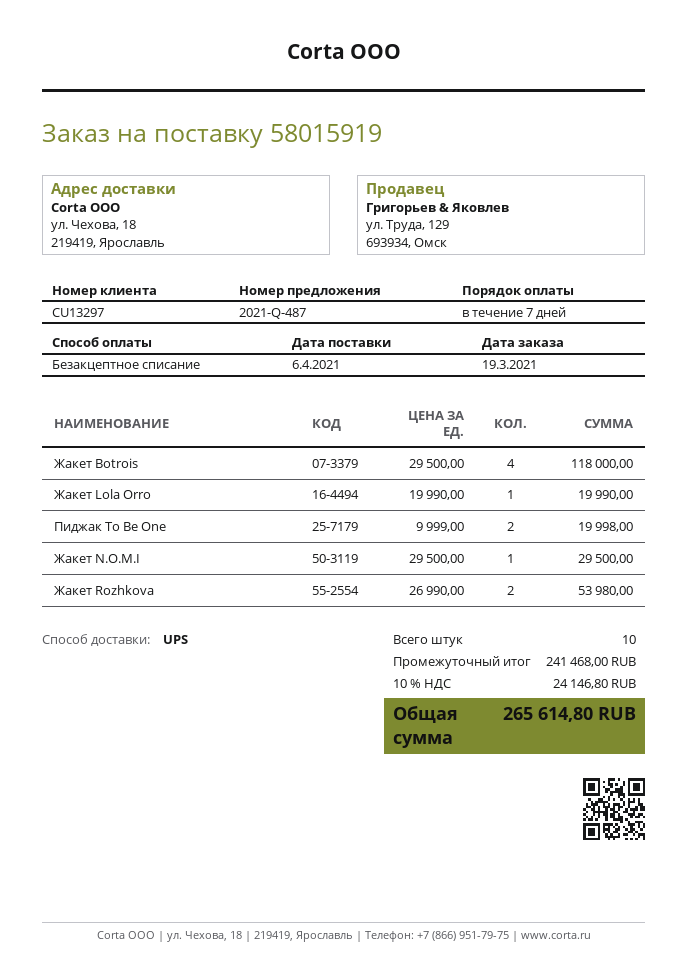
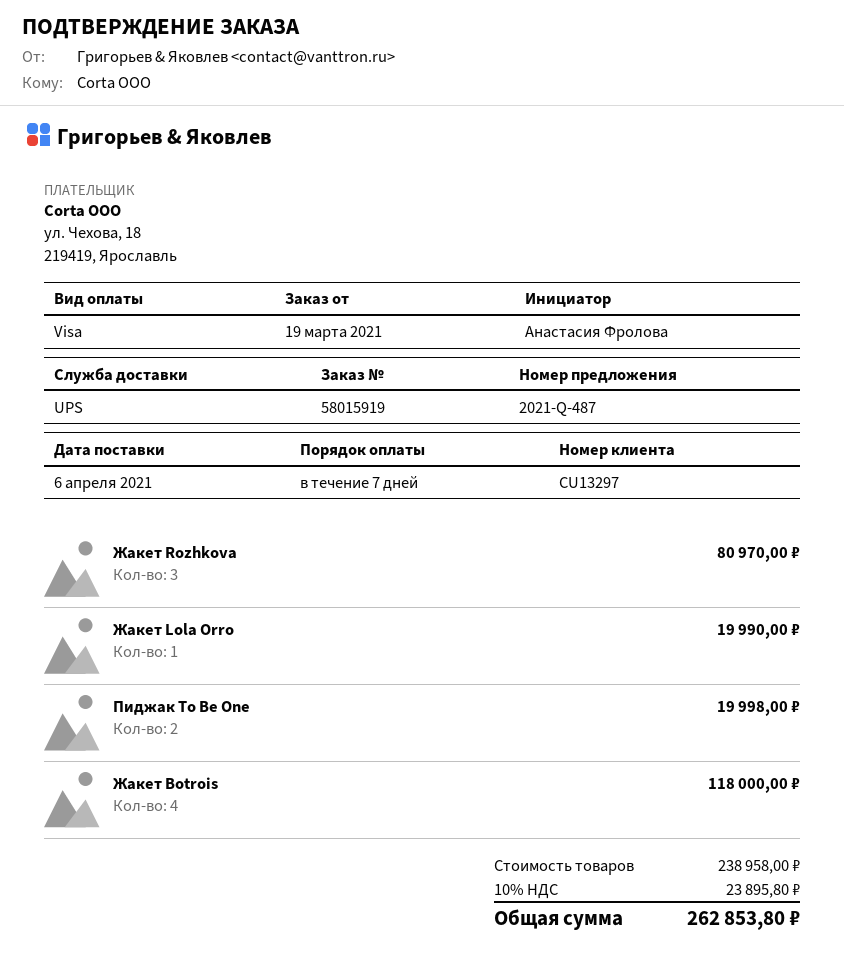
payment method: direct debit -> Visa
Жакет N.O.M.I: 1 for 29500.00 -> none
Жакет Rozhkova: 2 for 53980.00 -> 3 for 80970.00
subtotal: 241468.00 -> 238958.00
tax: 10% = 24146.80 -> 10% = 23895.80
total: 265614.80 -> 262853.80

